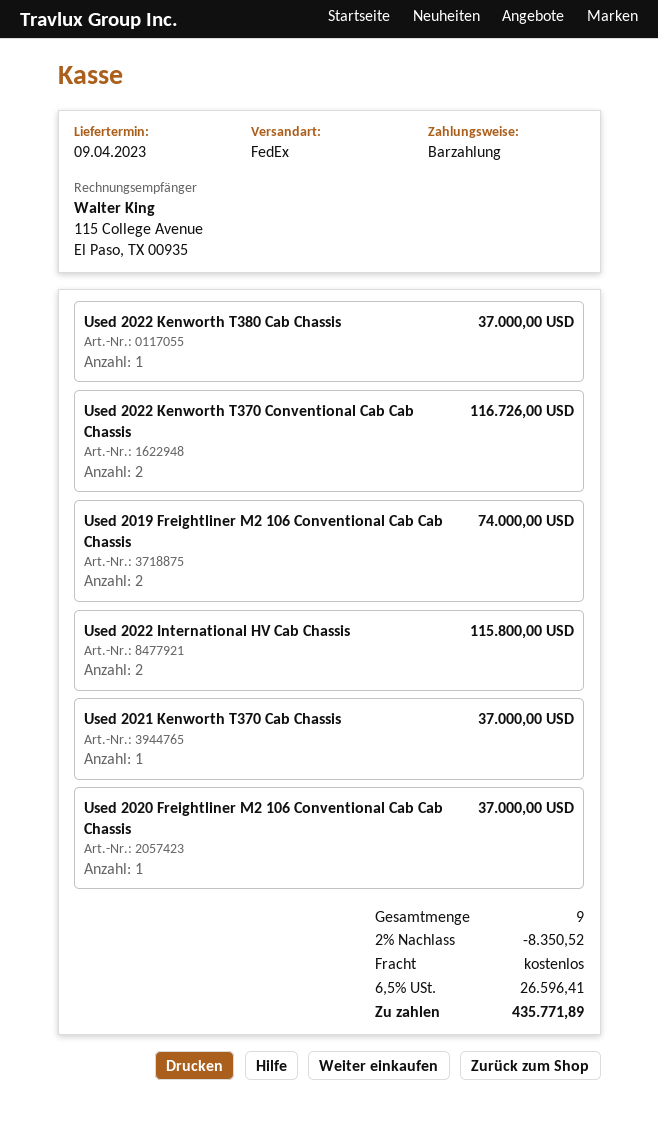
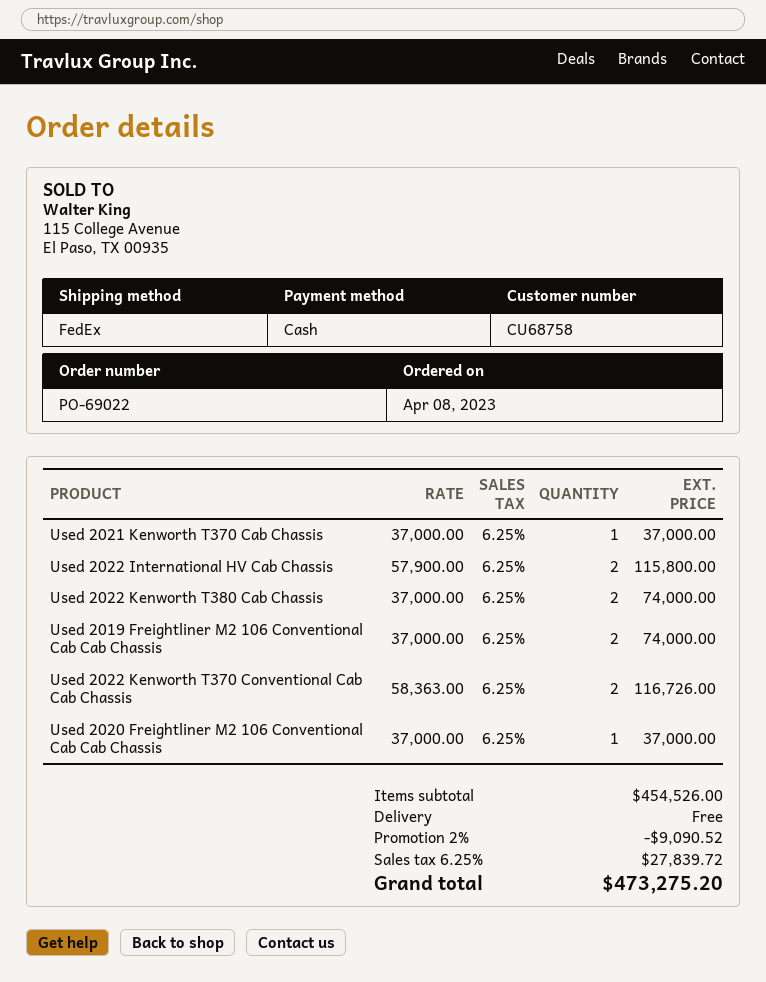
Used 2022 Kenworth T380 Cab Chassis: 1 for 37000.00 -> 2 for 74000.00
discount: 2% = 8350.52 -> 2% = 9090.52
tax: 6.5% = 26596.41 -> 6.25% = 27839.72
total: 435771.89 -> 473275.20

